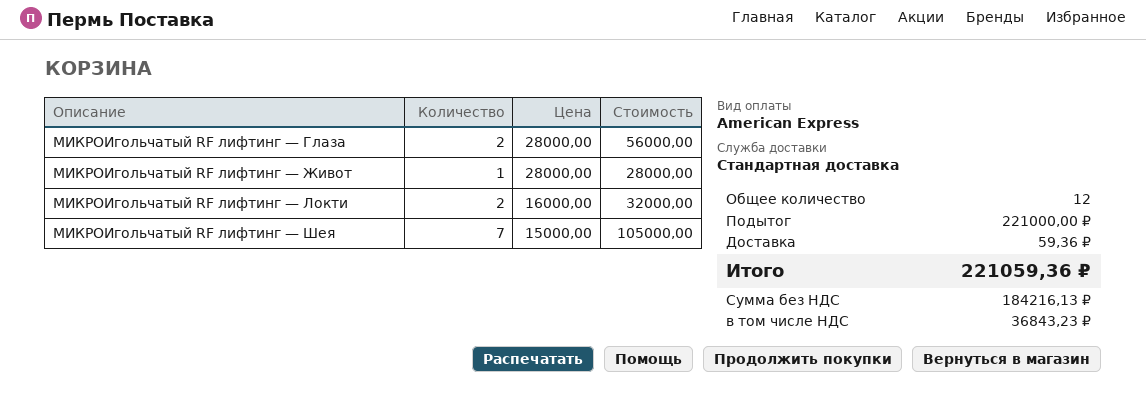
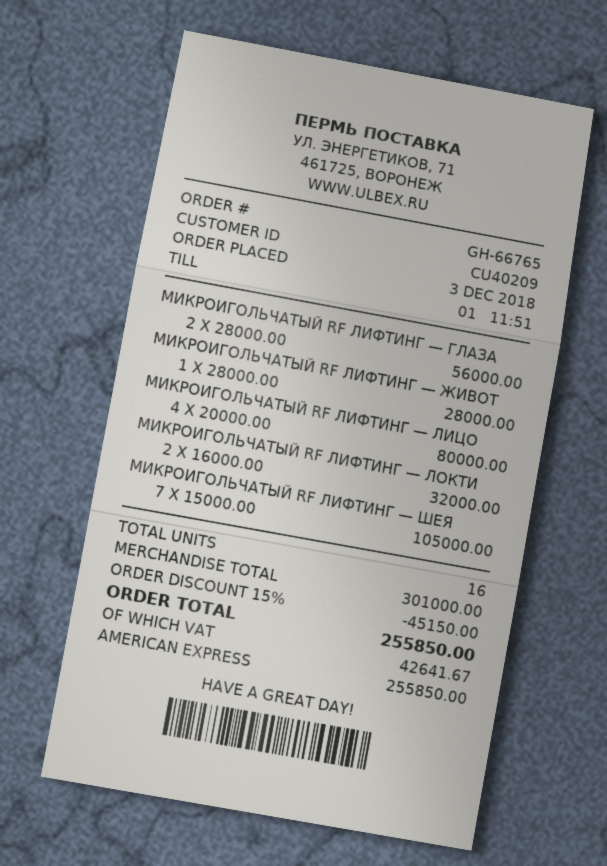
МИКРОИГОЛЬЧАТЫЙ RF ЛИФТИНГ — ЛИЦО: none -> 4 x 20000.00 = 80000.00
total quantity: 12 -> 16
subtotal: 221000.00 -> 301000.00
discount: none -> 15% = 45150.00
shipping: 59.36 -> none
tax: 36843.23 -> 42641.67
total: 221059.36 -> 255850.00

